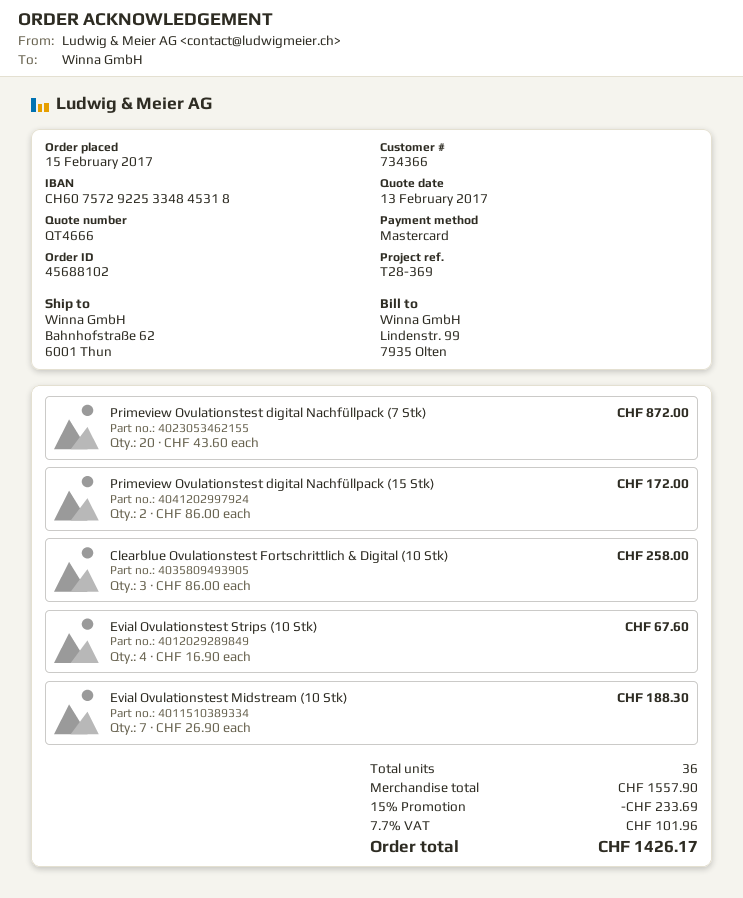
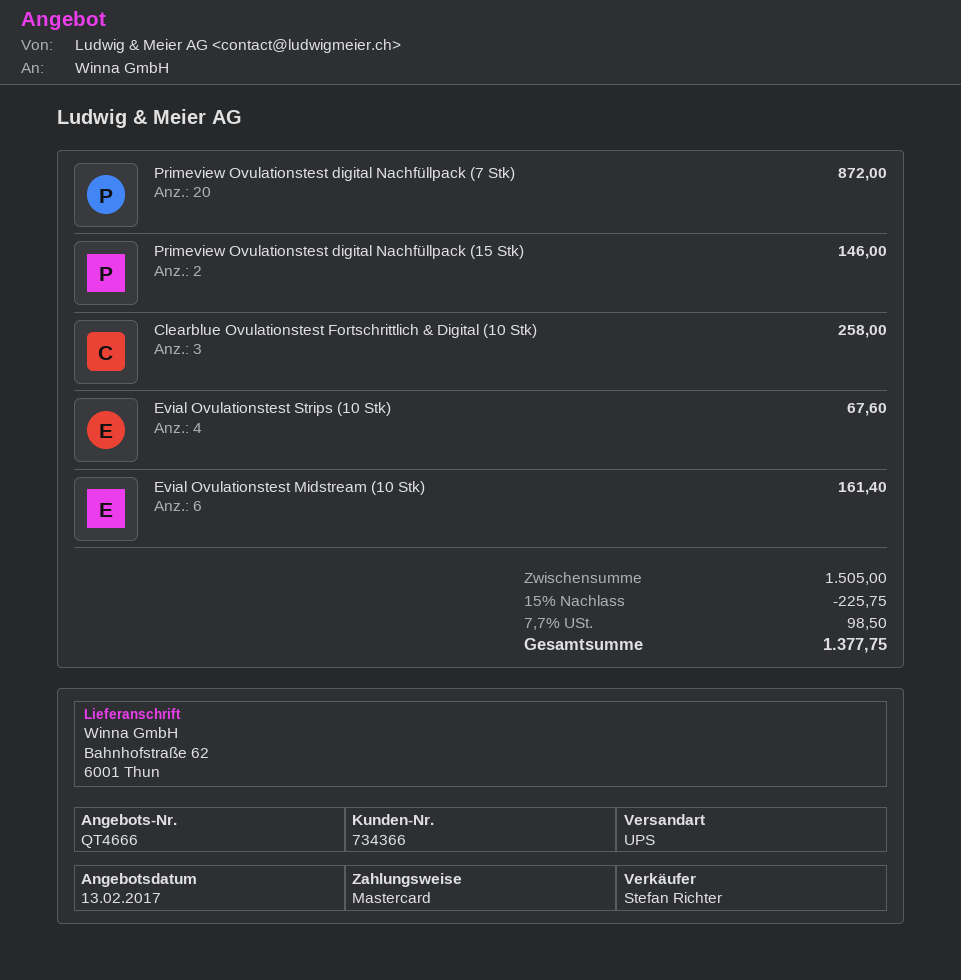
Primeview Ovulationstest digital Nachfüllpack (15 Stk): 2 for 172.00 -> 2 for 146.00
Evial Ovulationstest Midstream (10 Stk): 7 for 188.30 -> 6 for 161.40
subtotal: 1557.90 -> 1505.00
discount: 15% = 233.69 -> 15% = 225.75
tax: 7.7% = 101.96 -> 7.7% = 98.50
total: 1426.17 -> 1377.75

